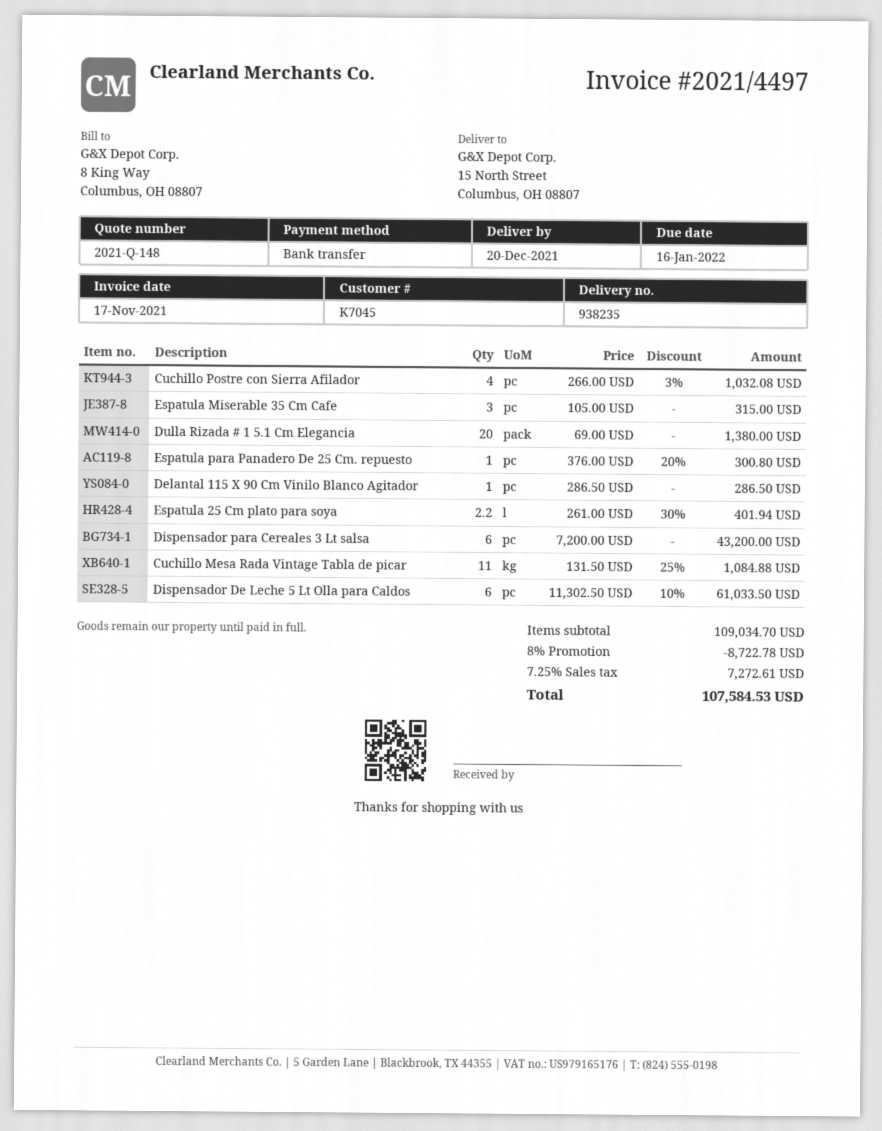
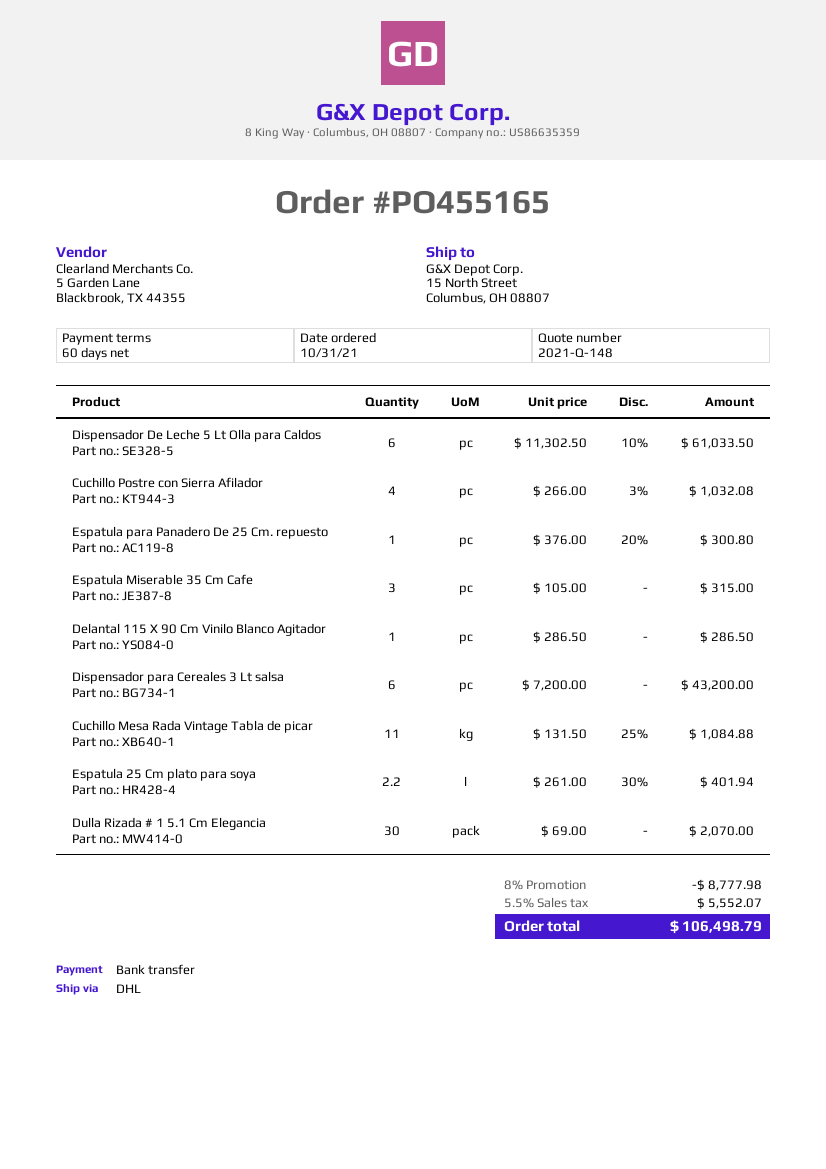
Dulla Rizada # 1 5.1 Cm Elegancia: 20 x 69.00 = 1380.00 -> 30 x 69.00 = 2070.00
discount: 8% = 8722.78 -> 8% = 8777.98
tax: 7.25% = 7272.61 -> 5.5% = 5552.07
total: 107584.53 -> 106498.79

